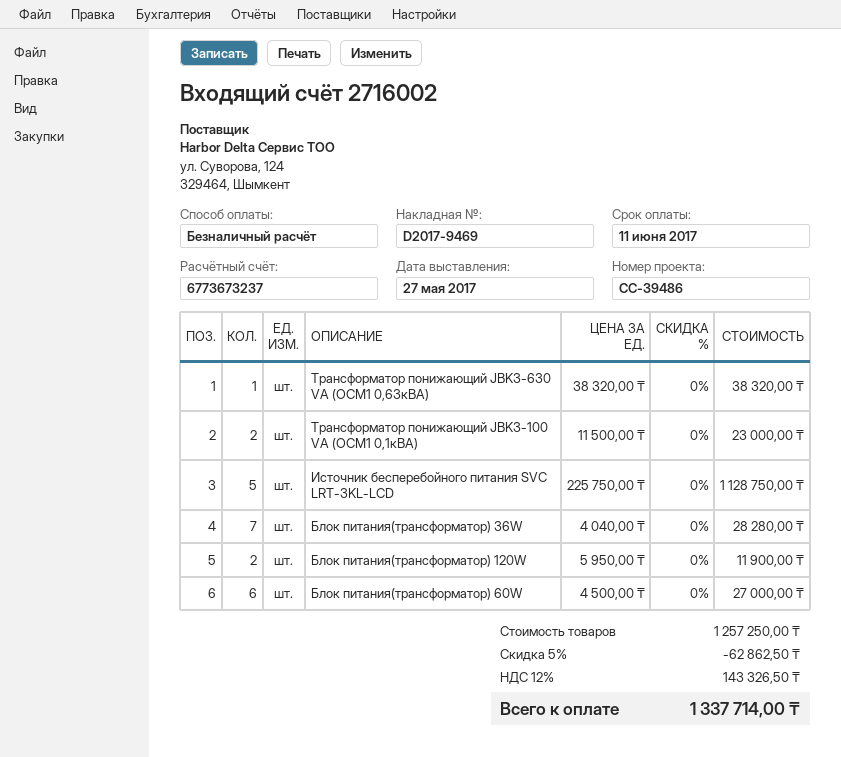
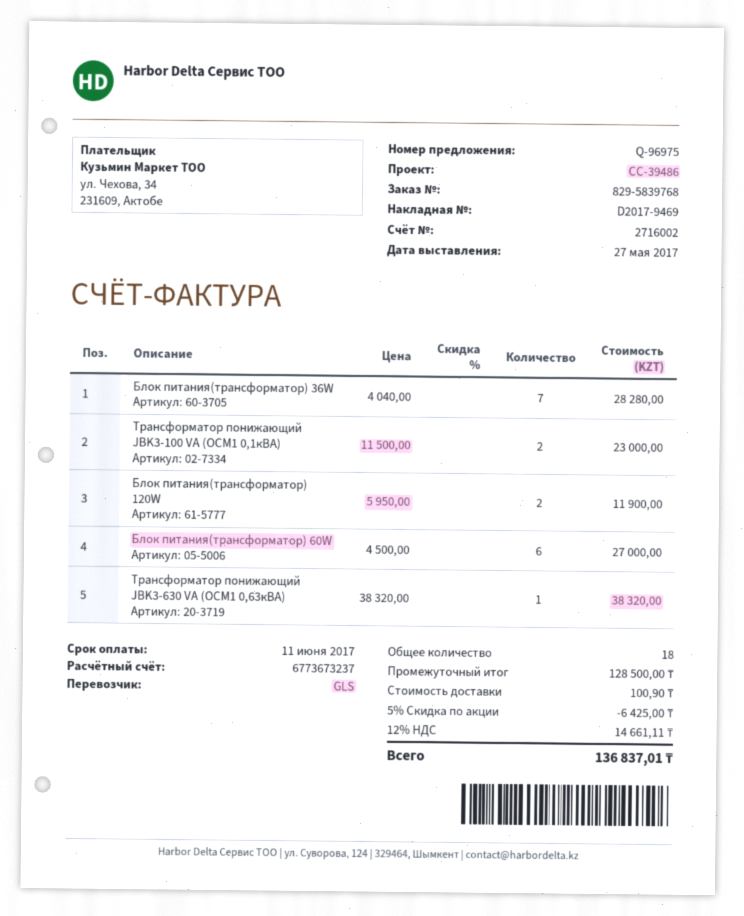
Источник бесперебойного питания SVC LRT-3KL-LCD: 5 x 225750.00 = 1128750.00 -> none
subtotal: 1257250.00 -> 128500.00
discount: 5% = 62862.50 -> 5% = 6425.00
shipping: none -> 100.90
tax: 12% = 143326.50 -> 12% = 14661.11
total: 1337714.00 -> 136837.01

